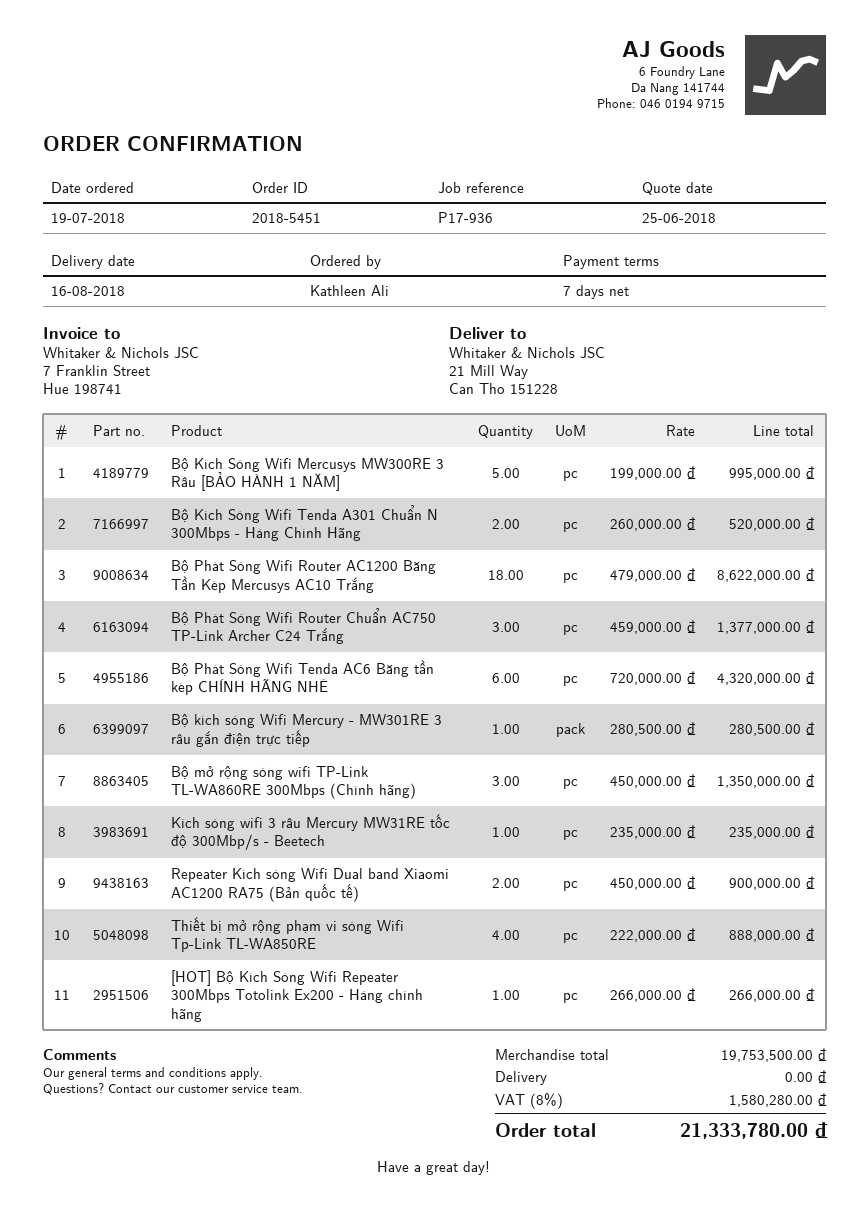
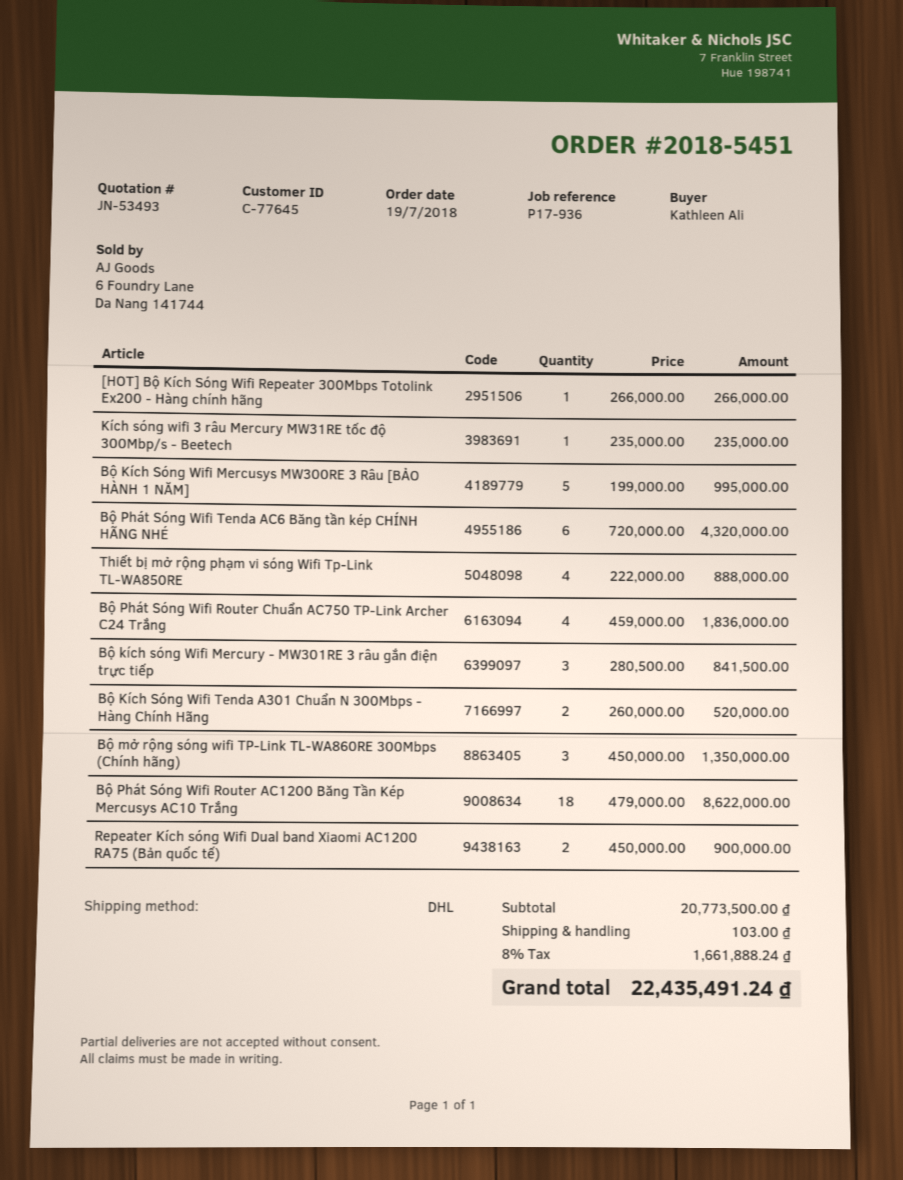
Bộ Phát Sóng Wifi Router Chuẩn AC750 TP-Link Archer C24 Trắng: 3 x 459000.00 = 1377000.00 -> 4 x 459000.00 = 1836000.00
Bộ kích sóng Wifi Mercury - MW301RE 3 râu gắn điện trực tiếp: 1 x 280500.00 = 280500.00 -> 3 x 280500.00 = 841500.00
subtotal: 19753500.00 -> 20773500.00
shipping: 0.00 -> 103.00
tax: 8% = 1580280.00 -> 8% = 1661888.24
total: 21333780.00 -> 22435491.24

